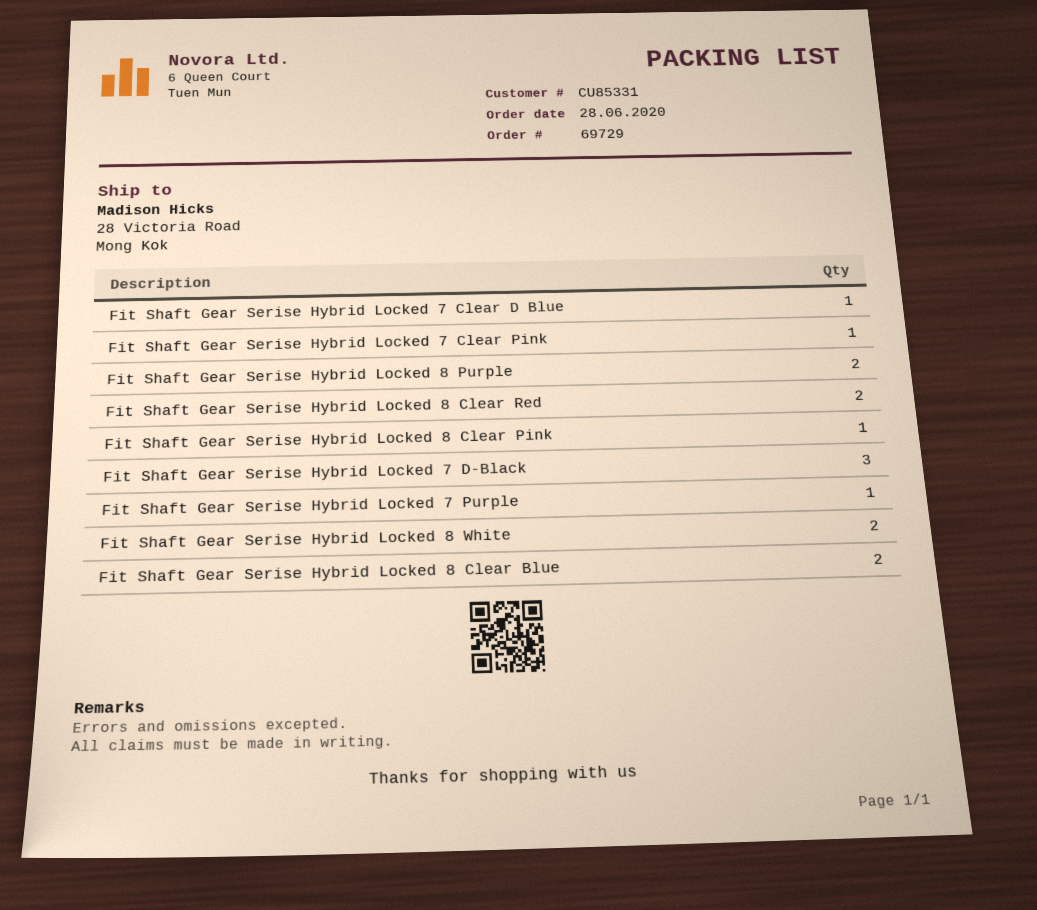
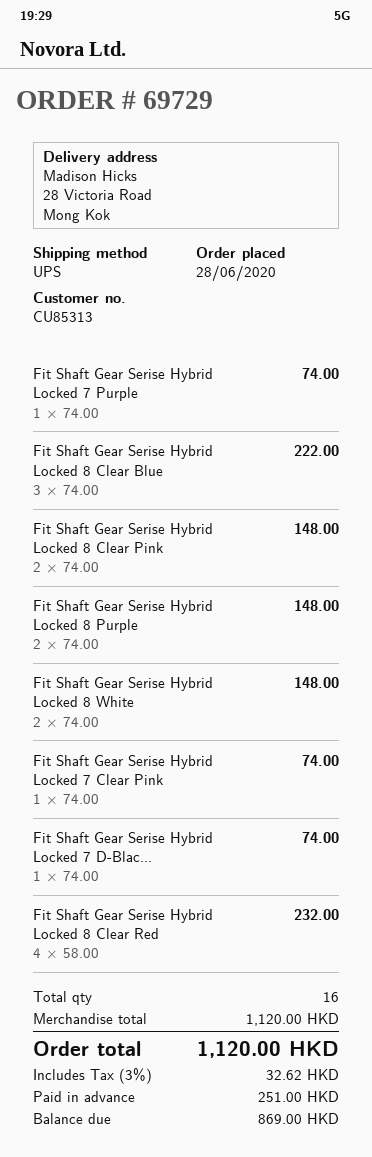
customer number: CU85331 -> CU85313
Fit Shaft Gear Serise Hybrid Locked 7 Clear D Blue: 1 -> none
Fit Shaft Gear Serise Hybrid Locked 8 Clear Red: 2 -> 4
Fit Shaft Gear Serise Hybrid Locked 8 Clear Pink: 1 -> 2
Fit Shaft Gear Serise Hybrid Locked 7 D-Black: 3 -> 1
Fit Shaft Gear Serise Hybrid Locked 8 Clear Blue: 2 -> 3

